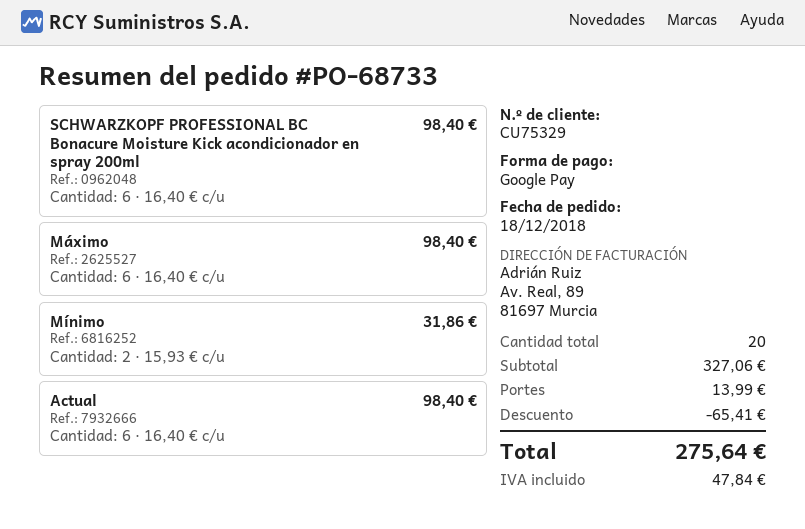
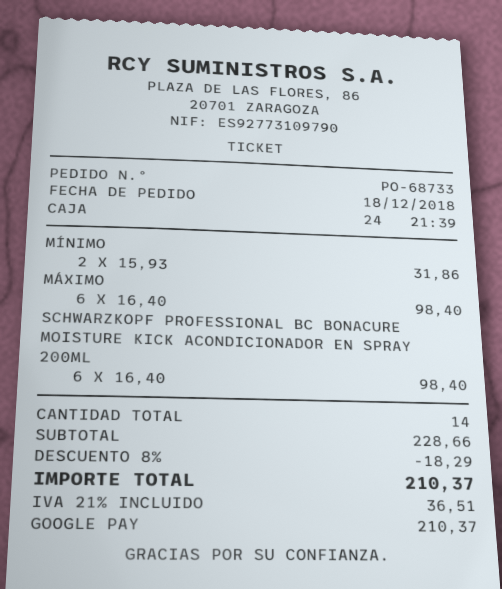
Actual: 6 x 16.40 = 98.40 -> none
total quantity: 20 -> 14
subtotal: 327.06 -> 228.66
discount: 65.41 -> 18.29
shipping: 13.99 -> none
tax: 47.84 -> 36.51
total: 275.64 -> 210.37

